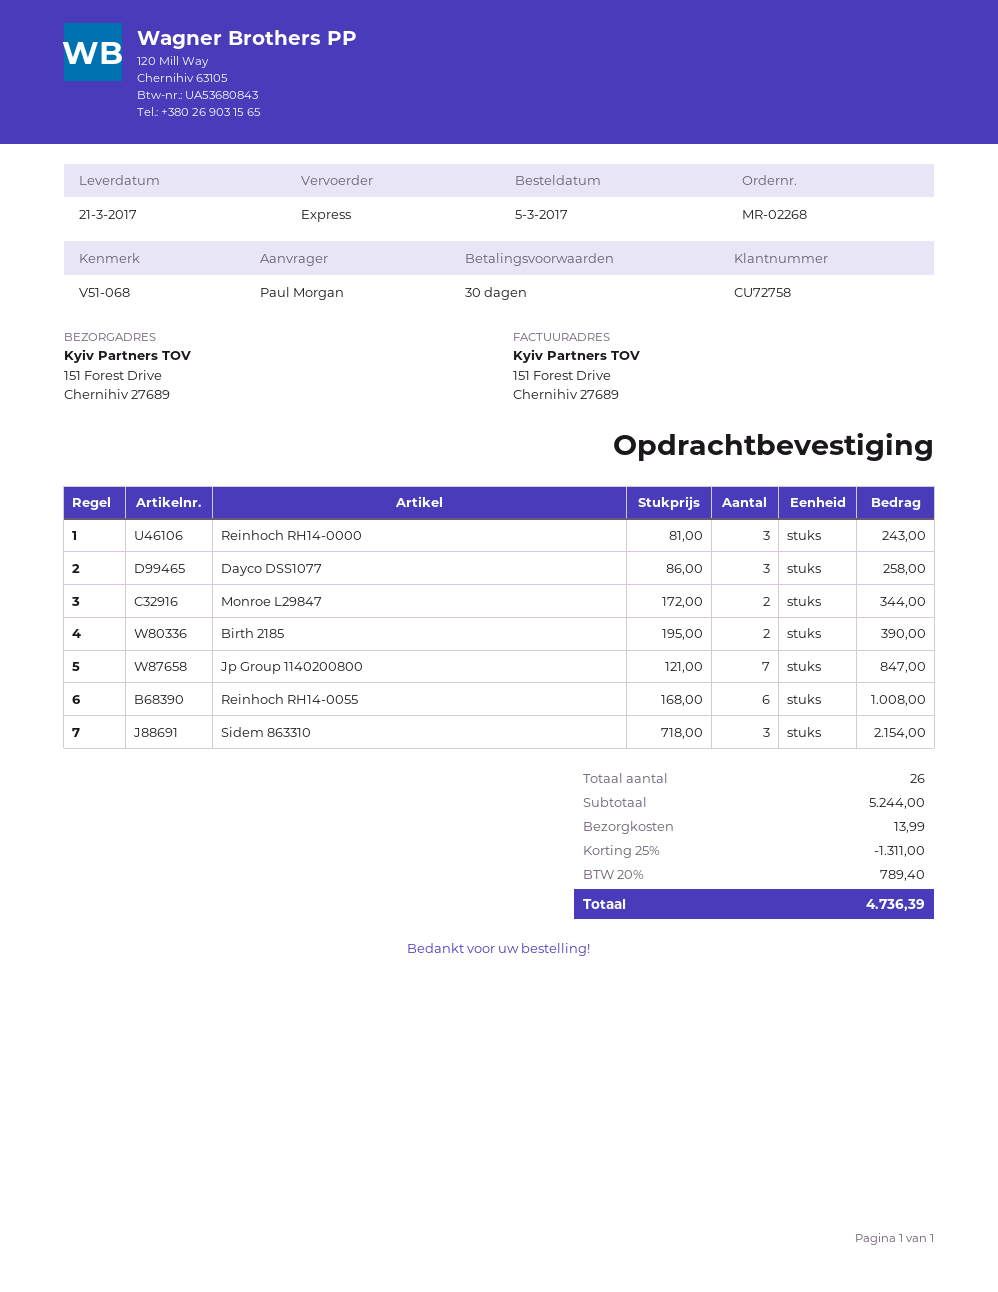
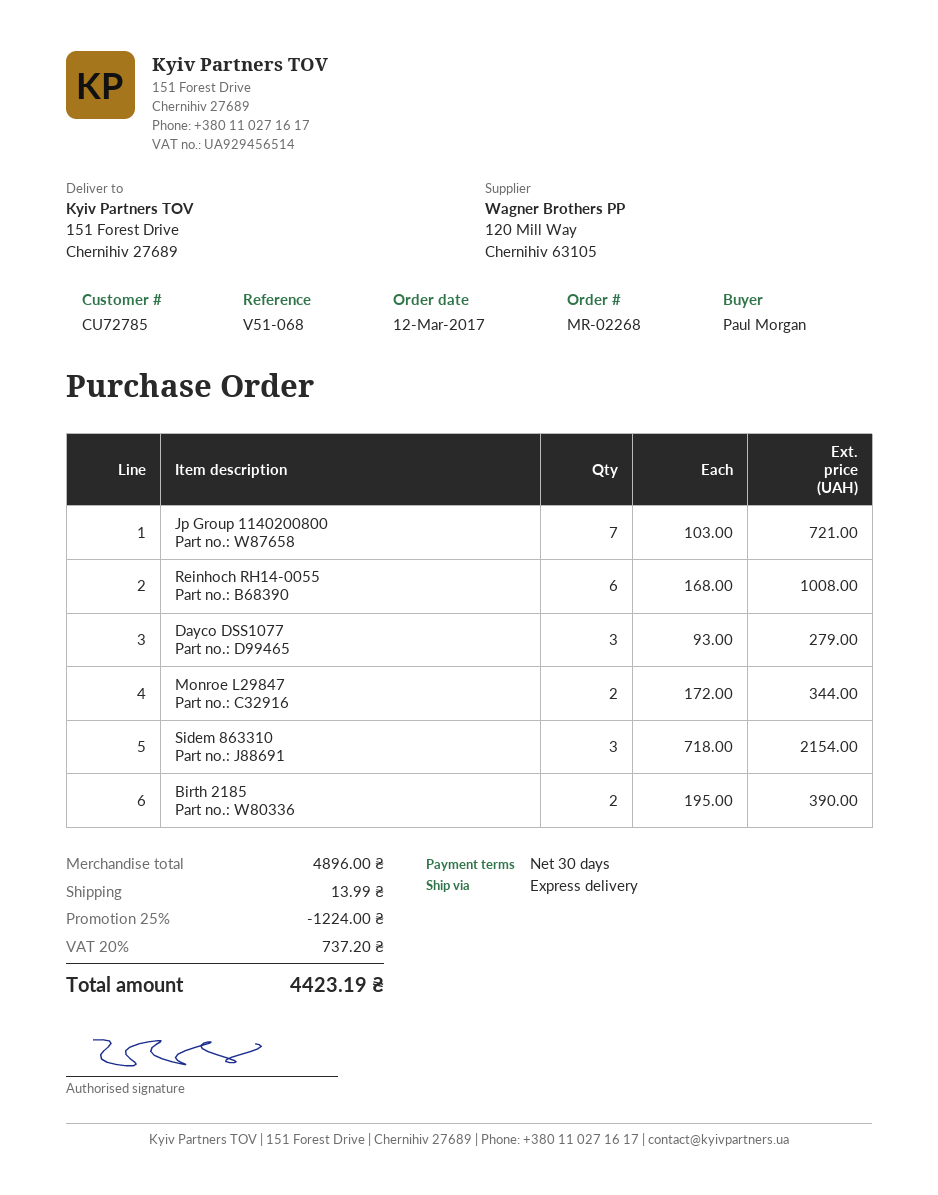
order date: 2017-03-05 -> 2017-03-12
customer number: CU72758 -> CU72785
Reinhoch RH14-0000: 3 x 81.00 = 243.00 -> none
Dayco DSS1077: 3 x 86.00 = 258.00 -> 3 x 93.00 = 279.00
Jp Group 1140200800: 7 x 121.00 = 847.00 -> 7 x 103.00 = 721.00
subtotal: 5244.00 -> 4896.00
discount: 25% = 1311.00 -> 25% = 1224.00
tax: 20% = 789.40 -> 20% = 737.20
total: 4736.39 -> 4423.19

